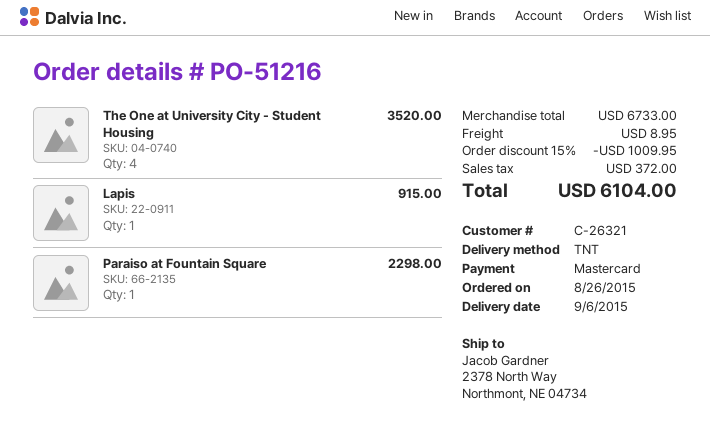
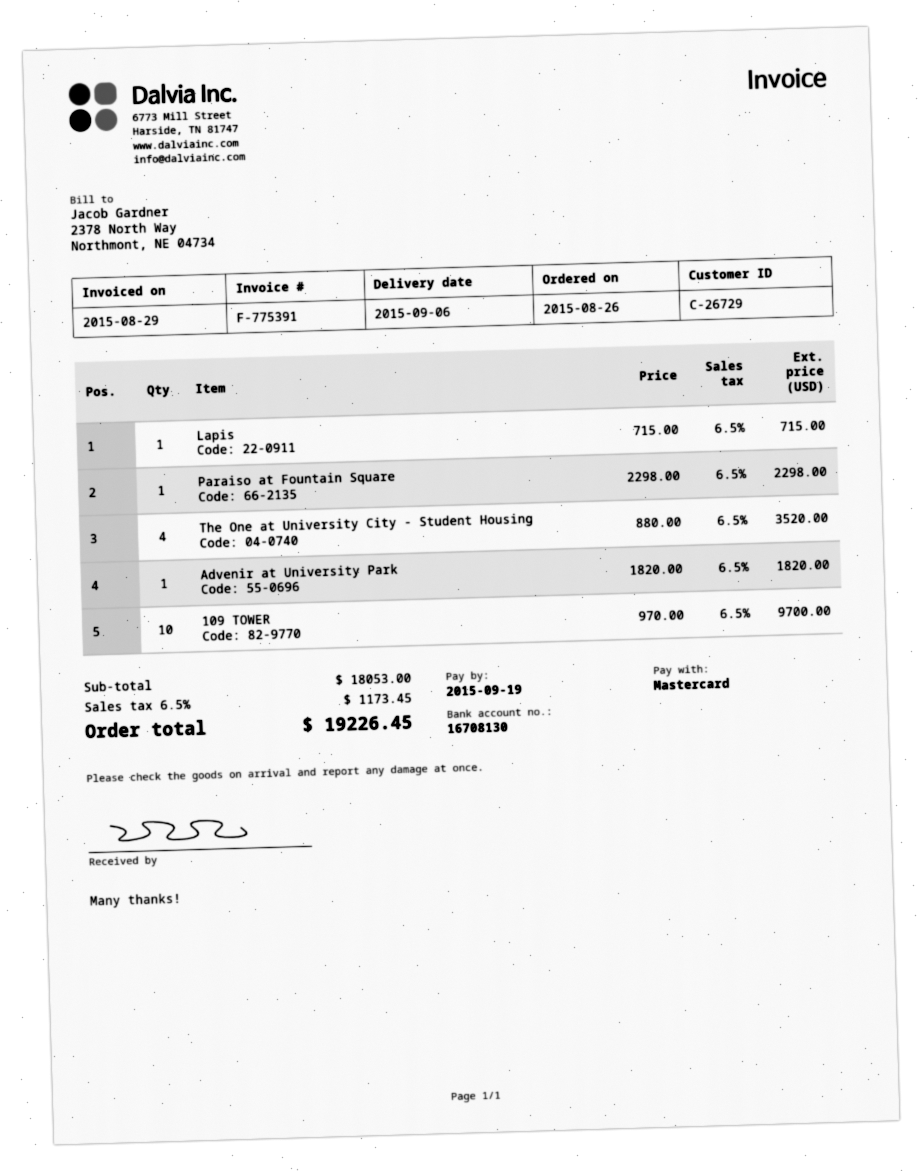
customer number: C-26321 -> C-26729
Lapis: 1 for 915.00 -> 1 for 715.00
Advenir at University Park: none -> 1 for 1820.00
109 TOWER: none -> 10 for 9700.00
subtotal: 6733.00 -> 18053.00
discount: 15% = 1009.95 -> none
shipping: 8.95 -> none
tax: 372.00 -> 1173.45
total: 6104.00 -> 19226.45

